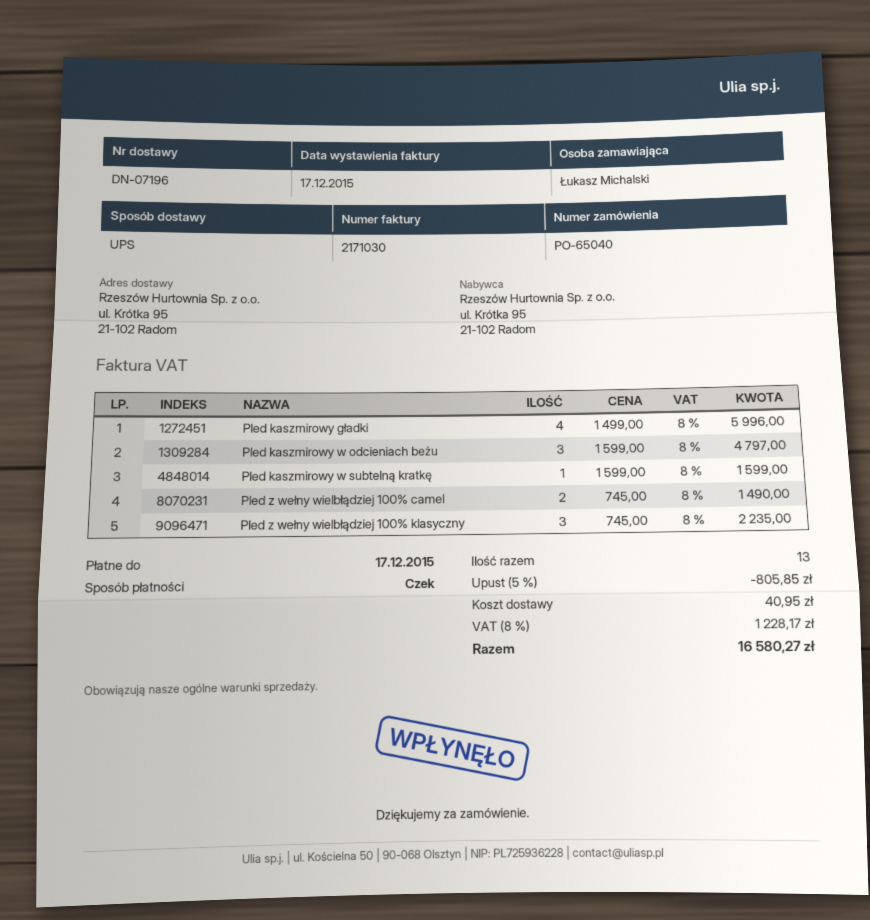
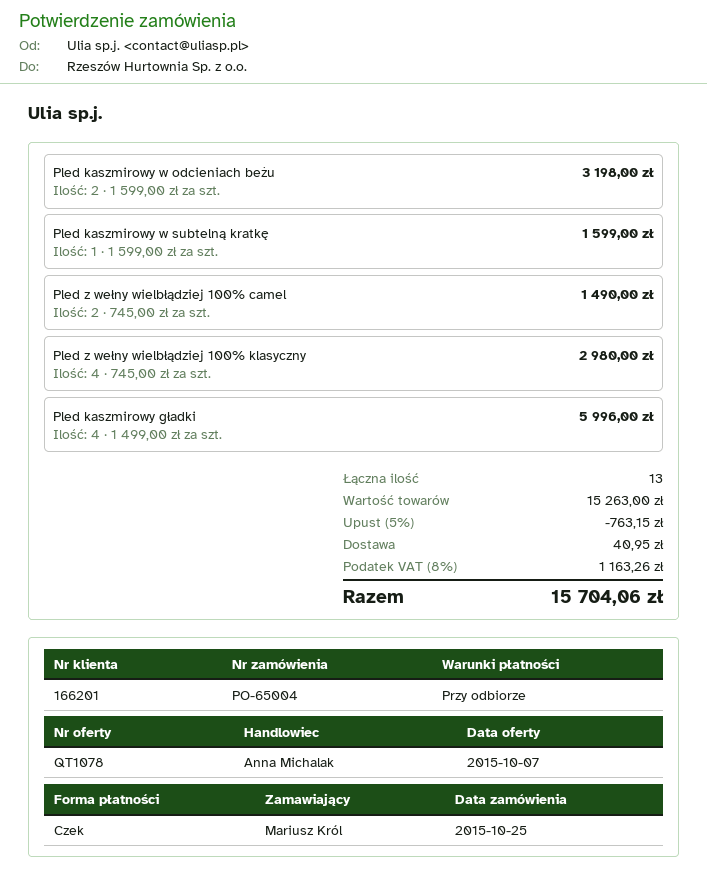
order number: PO-65040 -> PO-65004
ordered by: Łukasz Michalski -> Mariusz Król
Pled kaszmirowy w odcieniach beżu: 3 x 1599.00 = 4797.00 -> 2 x 1599.00 = 3198.00
Pled z wełny wielbłądziej 100% klasyczny: 3 x 745.00 = 2235.00 -> 4 x 745.00 = 2980.00
discount: 5% = 805.85 -> 5% = 763.15
tax: 8% = 1228.17 -> 8% = 1163.26
total: 16580.27 -> 15704.06

